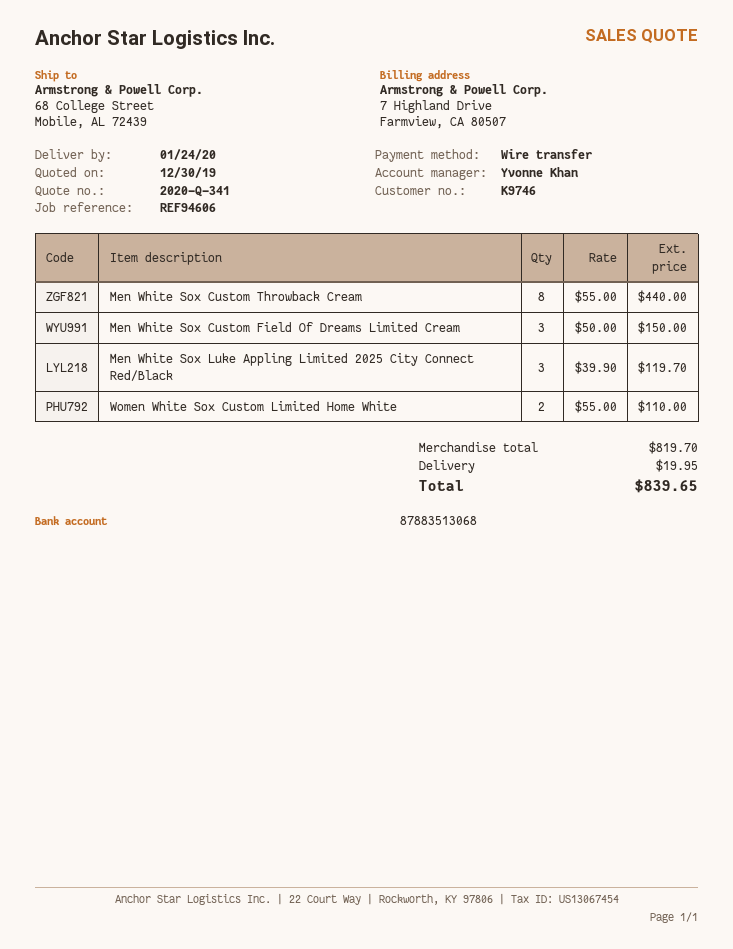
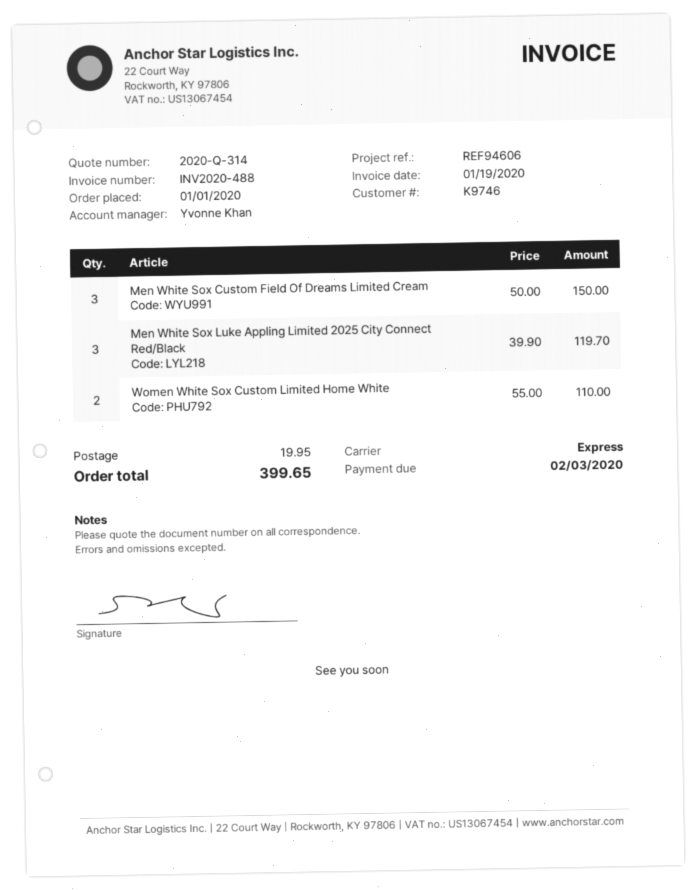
quote number: 2020-Q-341 -> 2020-Q-314
Men White Sox Custom Throwback Cream: 8 x 55.00 = 440.00 -> none
total: 839.65 -> 399.65

